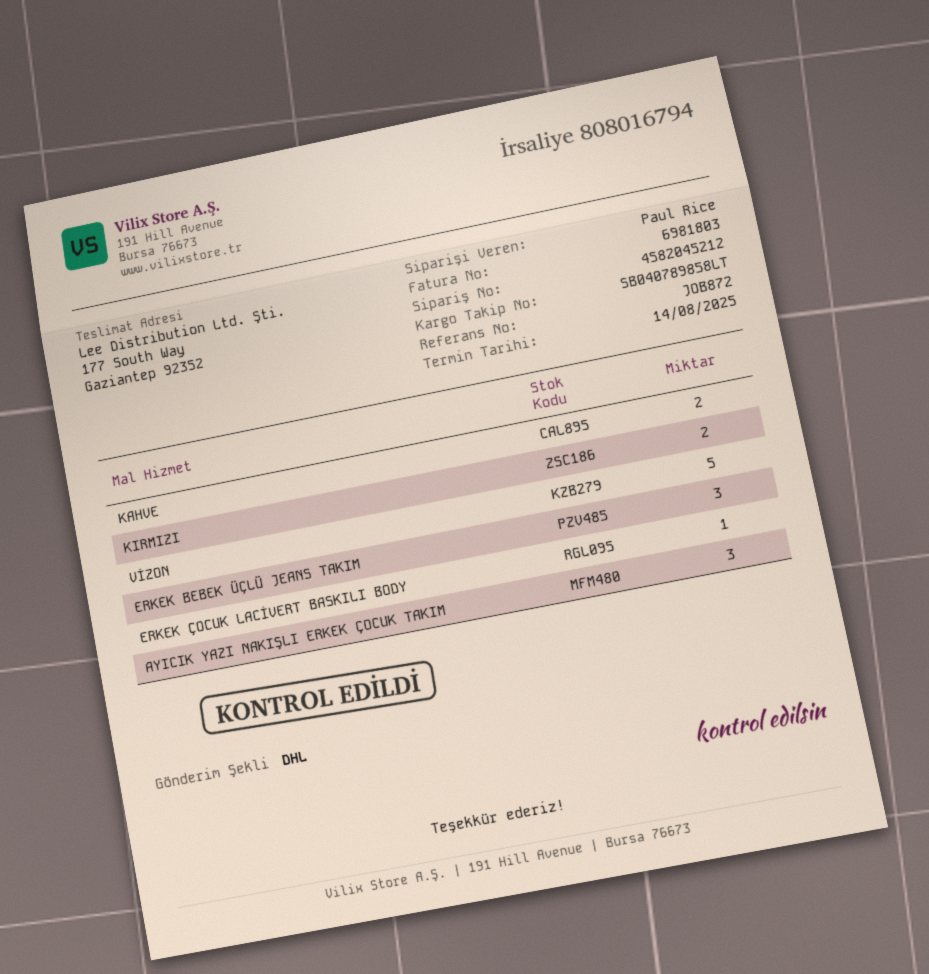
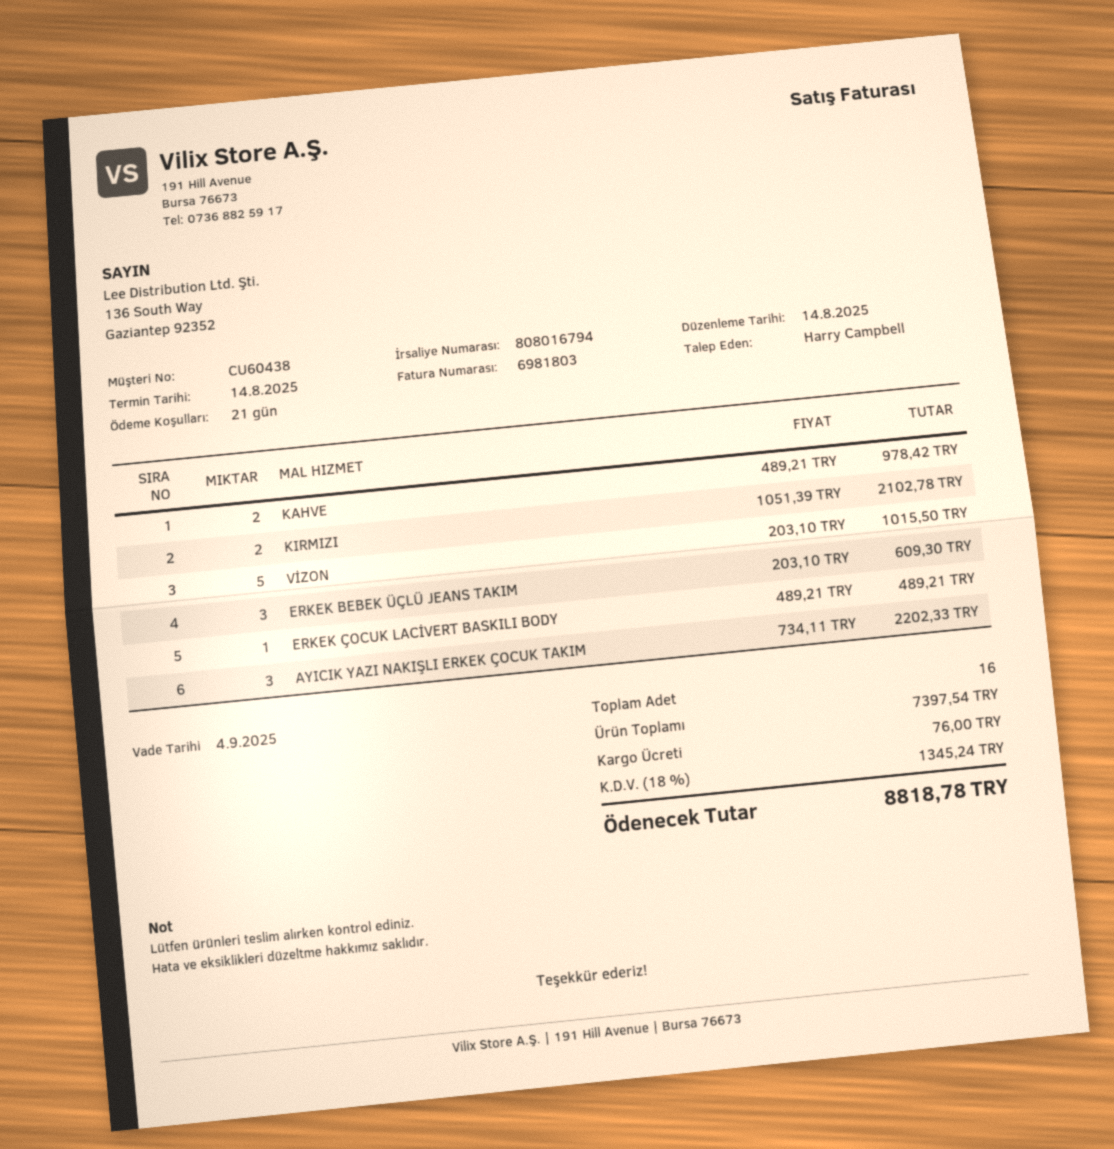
ordered by: Paul Rice -> Harry Campbell

